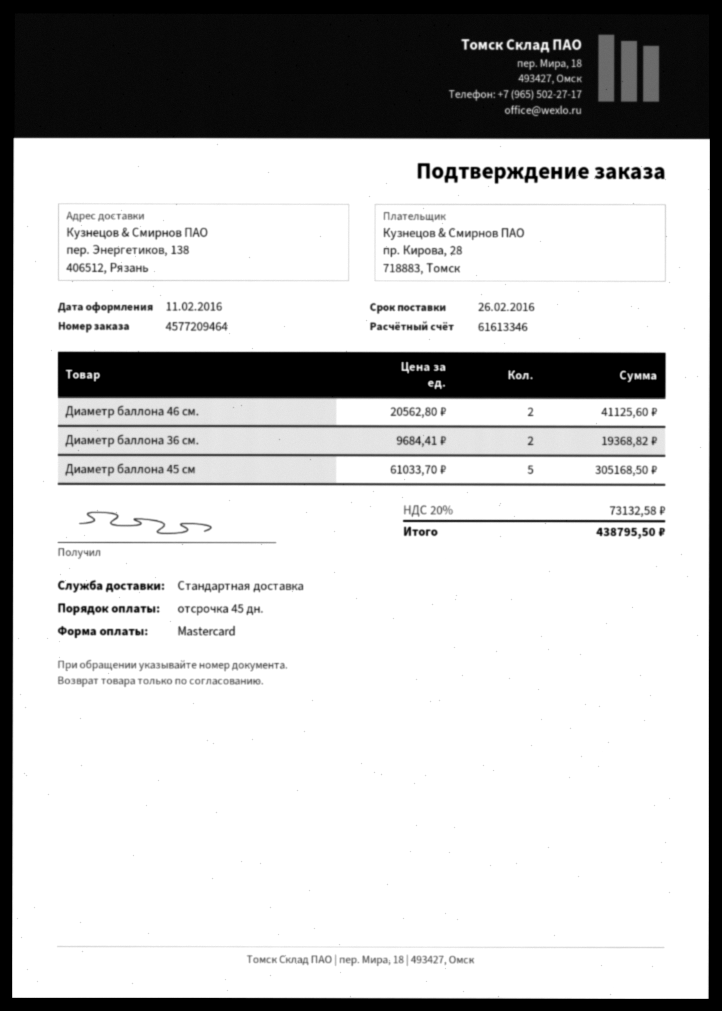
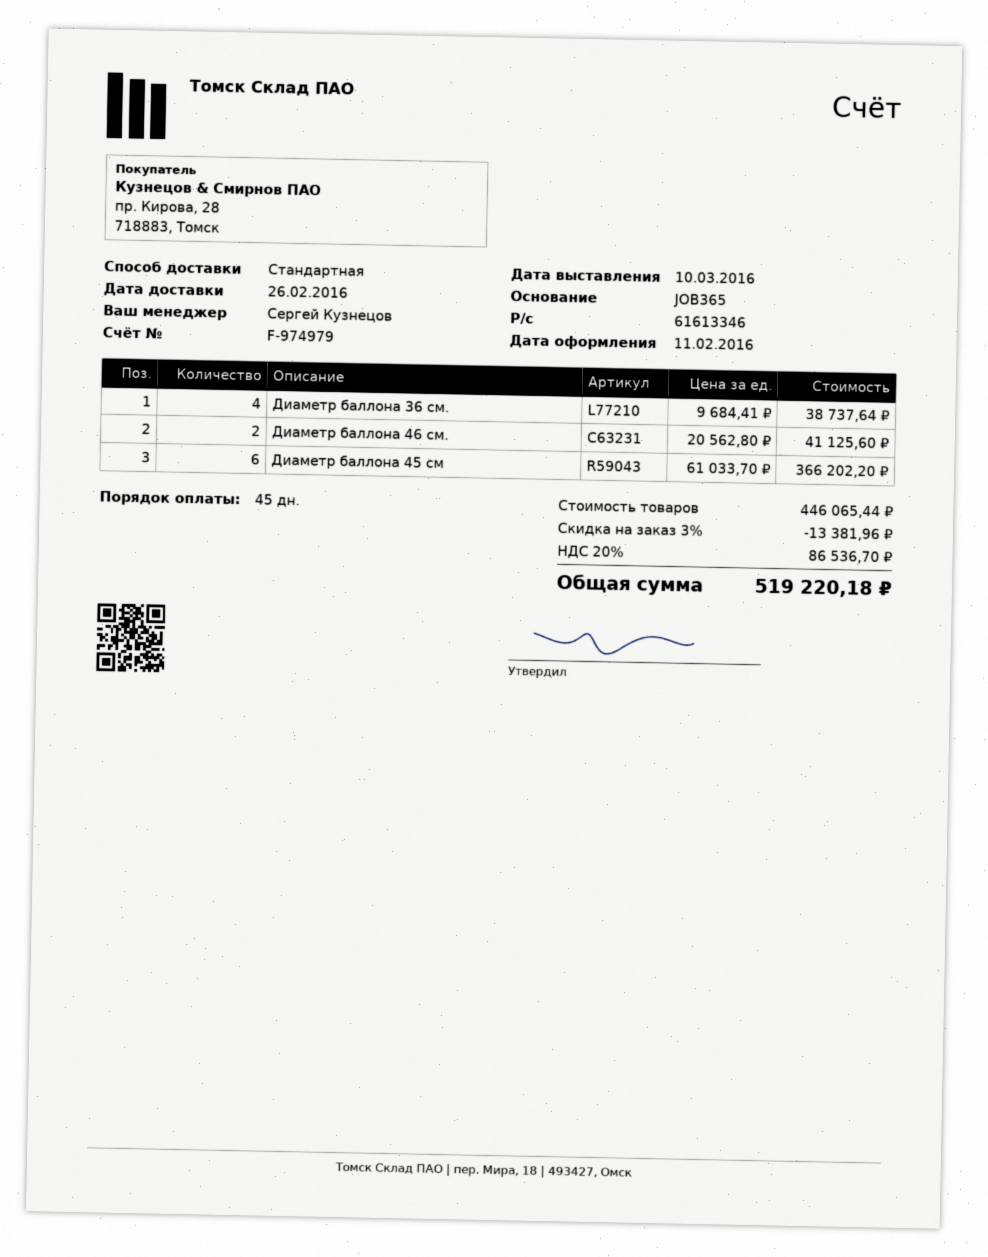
Диаметр баллона 36 см.: 2 x 9684.41 = 19368.82 -> 4 x 9684.41 = 38737.64
Диаметр баллона 45 см: 5 x 61033.70 = 305168.50 -> 6 x 61033.70 = 366202.20
discount: none -> 3% = 13381.96
tax: 20% = 73132.58 -> 20% = 86536.70
total: 438795.50 -> 519220.18

